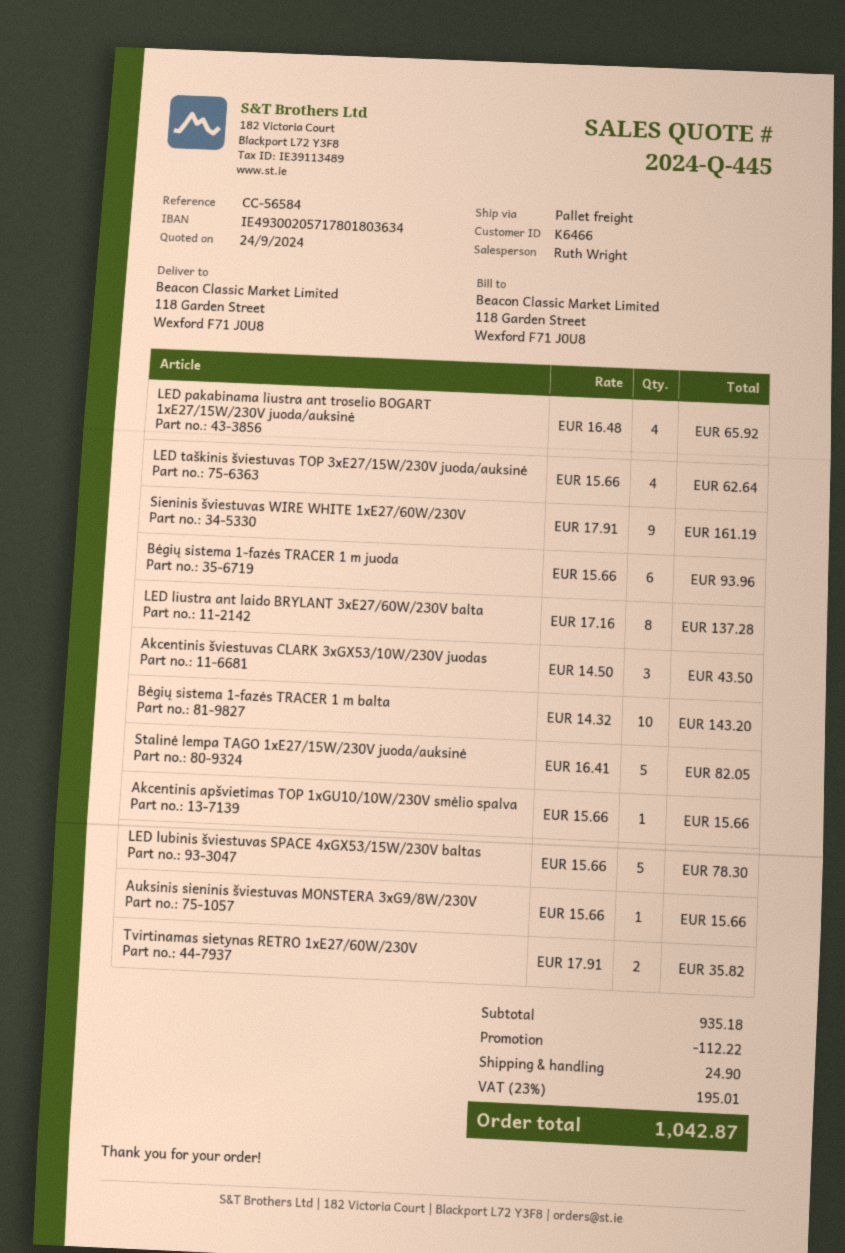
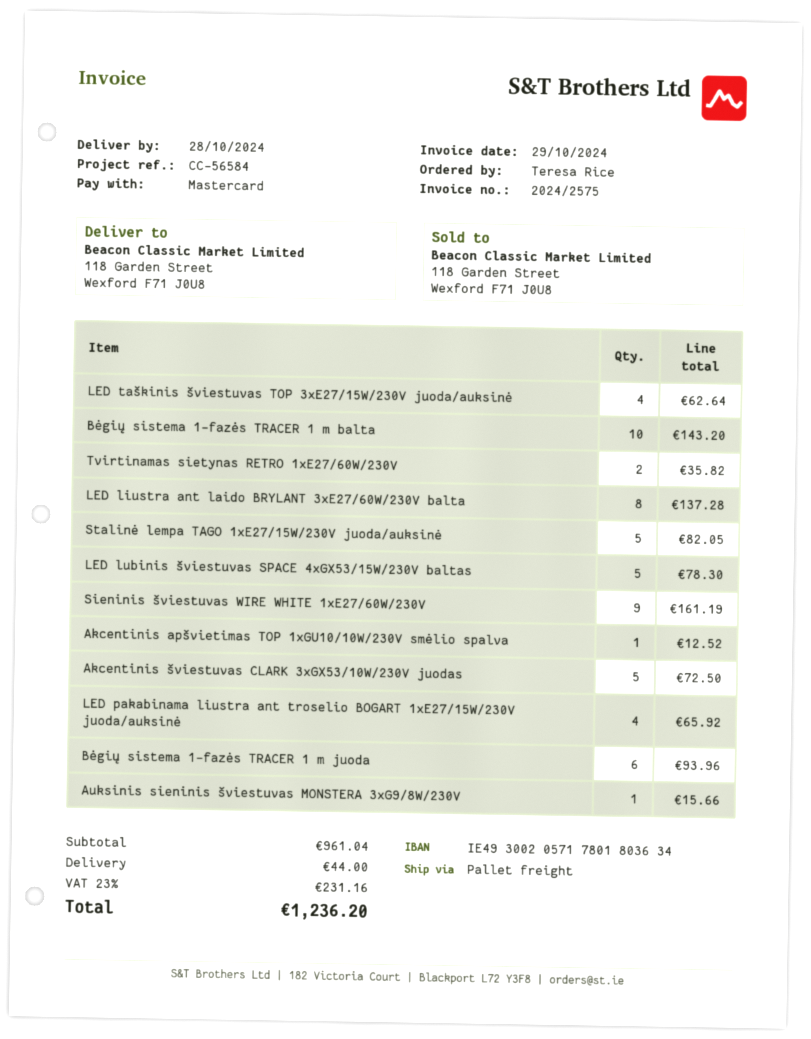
Akcentinis šviestuvas CLARK 3xGX53/10W/230V juodas: 3 for 43.50 -> 5 for 72.50
Akcentinis apšvietimas TOP 1xGU10/10W/230V smėlio spalva: 1 for 15.66 -> 1 for 12.52
subtotal: 935.18 -> 961.04
discount: 112.22 -> none
shipping: 24.90 -> 44.00
tax: 23% = 195.01 -> 23% = 231.16
total: 1042.87 -> 1236.20

